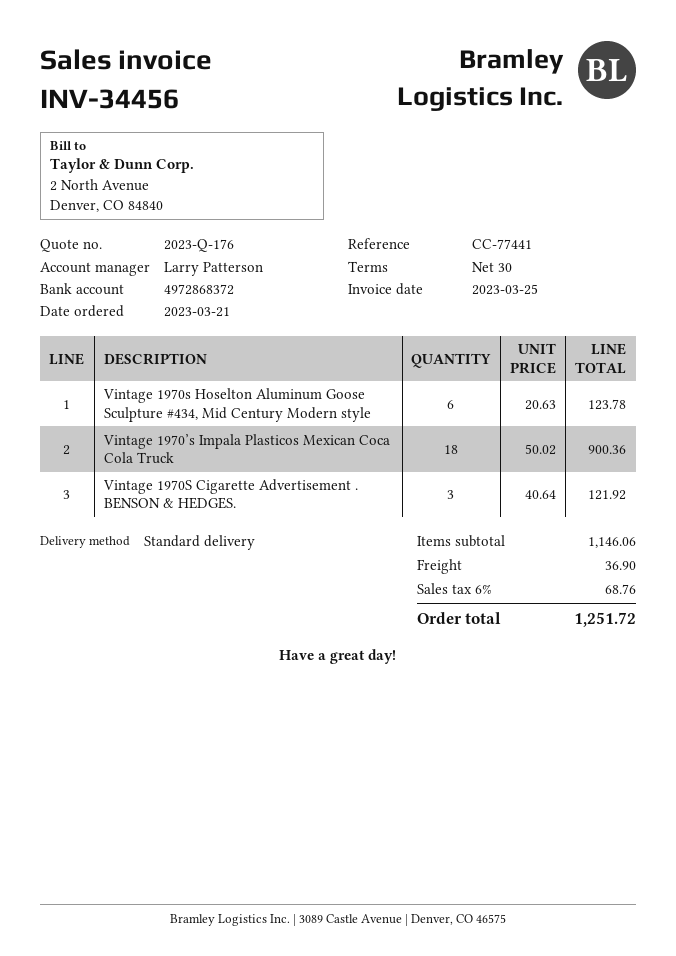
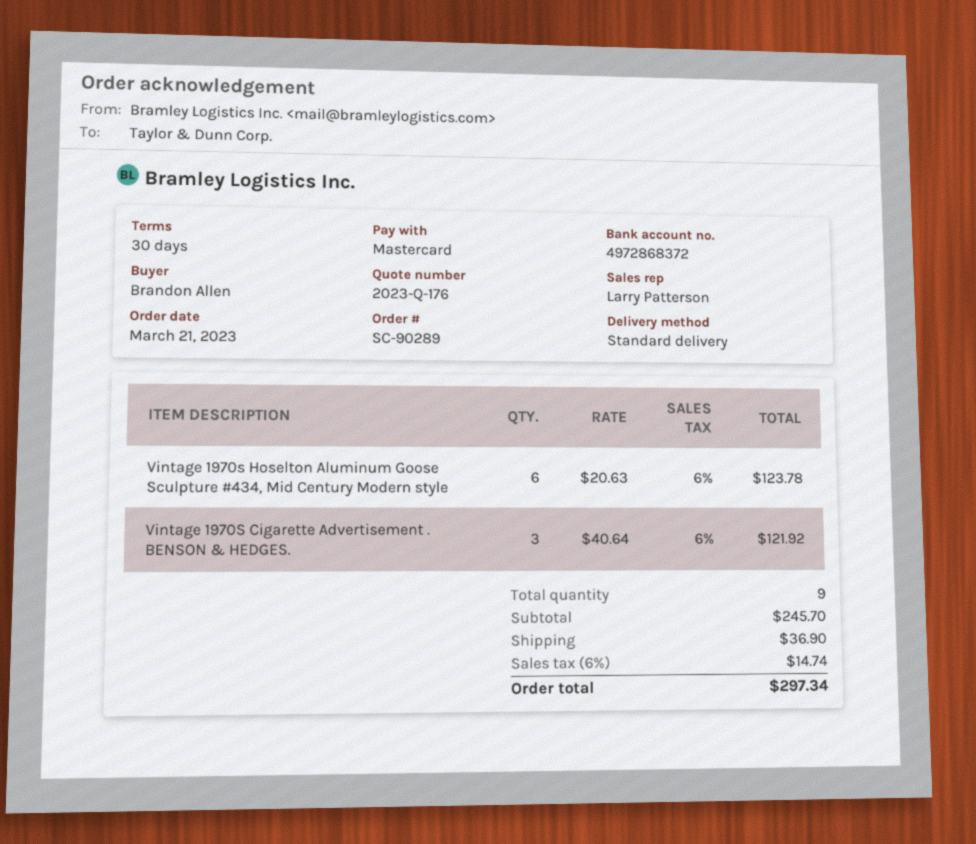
Vintage 1970’s Impala Plasticos Mexican Coca Cola Truck: 18 x 50.02 = 900.36 -> none
subtotal: 1146.06 -> 245.70
tax: 6% = 68.76 -> 6% = 14.74
total: 1251.72 -> 297.34

